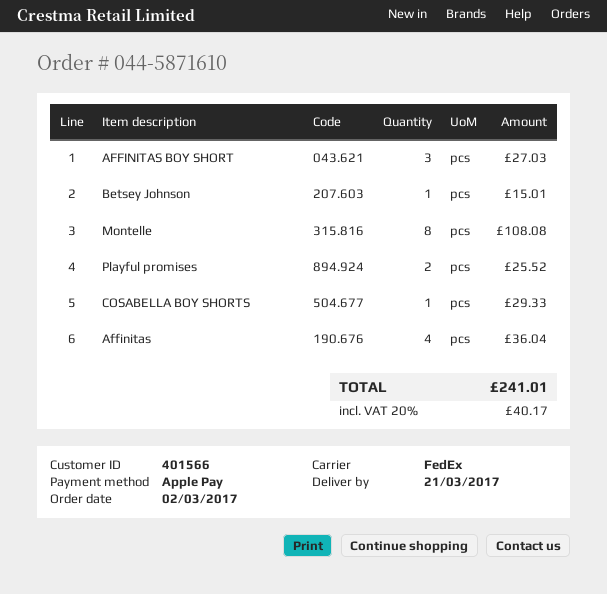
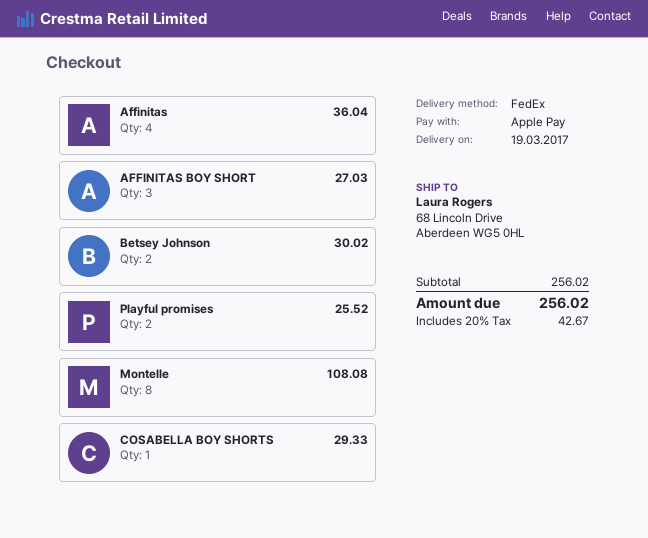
delivery date: 2017-03-21 -> 2017-03-19
Betsey Johnson: 1 for 15.01 -> 2 for 30.02
tax: 20% = 40.17 -> 20% = 42.67
total: 241.01 -> 256.02

